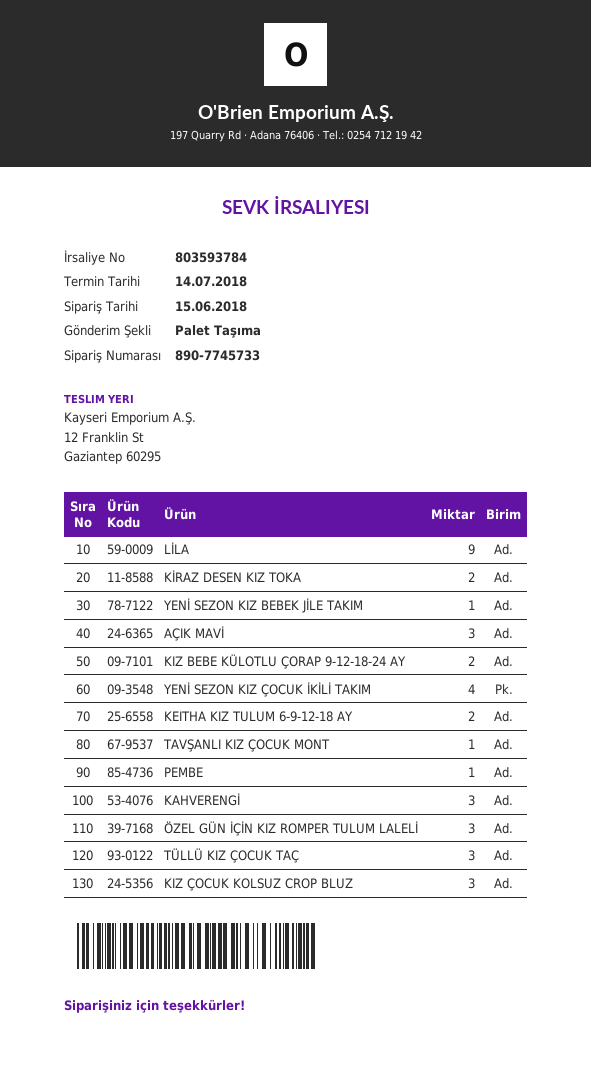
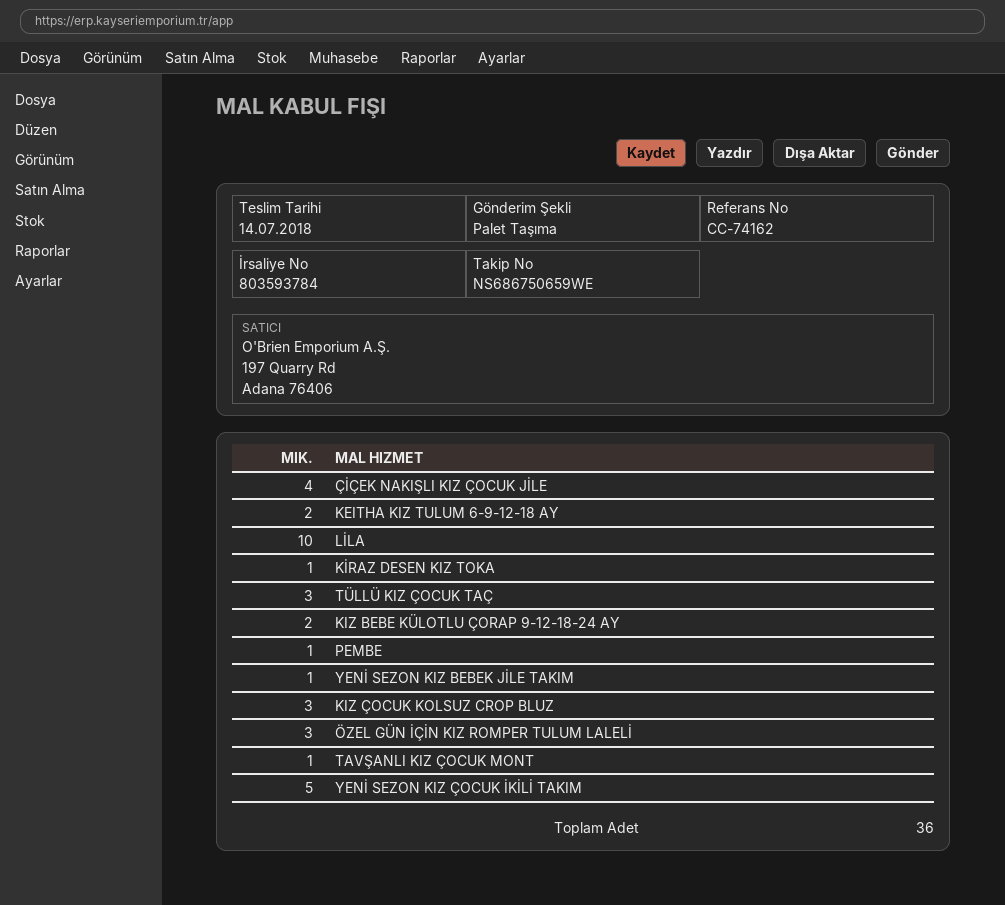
LİLA: 9 -> 10
KİRAZ DESEN KIZ TOKA: 2 -> 1
AÇIK MAVİ: 3 -> none
YENİ SEZON KIZ ÇOCUK İKİLİ TAKIM: 4 -> 5
KAHVERENGİ: 3 -> none
ÇİÇEK NAKIŞLI KIZ ÇOCUK JİLE: none -> 4

